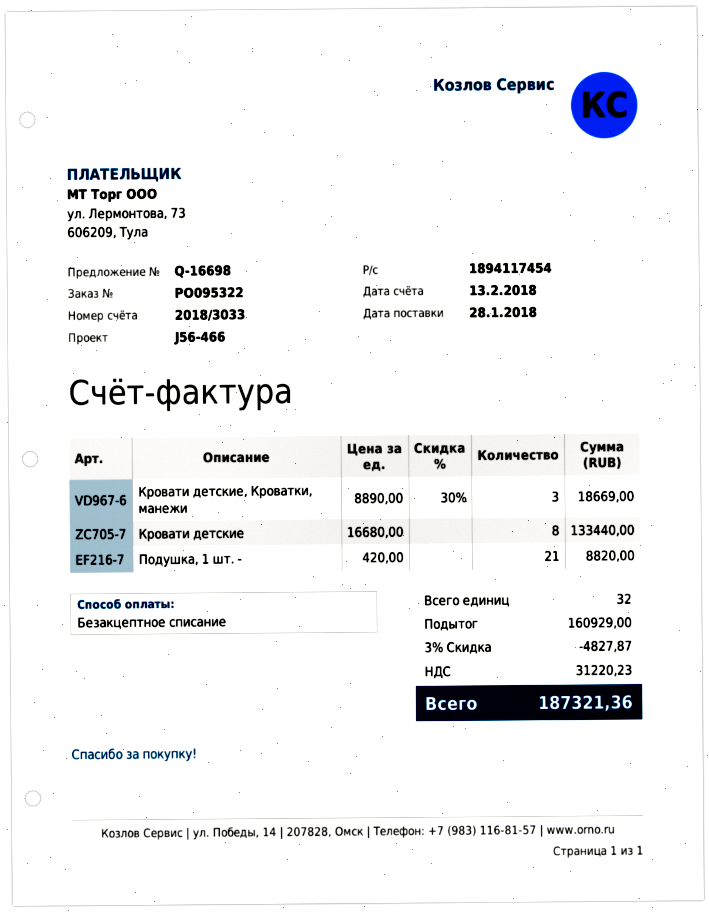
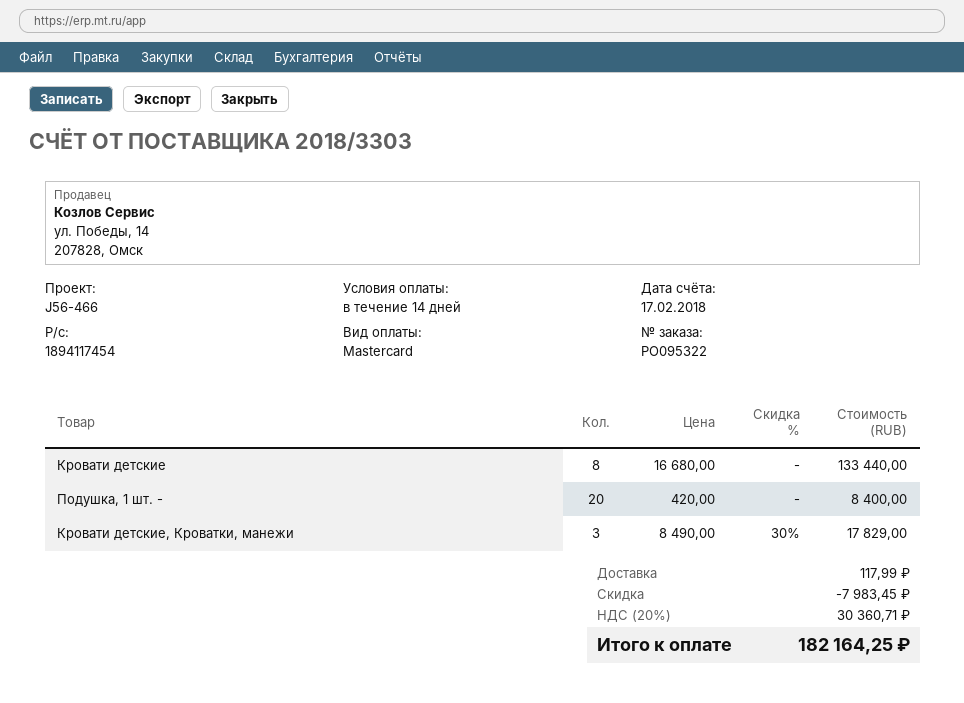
invoice number: 2018/3033 -> 2018/3303
invoice date: 2018-02-13 -> 2018-02-17
payment method: direct debit -> Mastercard
Кровати детские, Кроватки, манежи: 3 x 8890.00 - 30% = 18669.00 -> 3 x 8490.00 - 30% = 17829.00
Подушка, 1 шт. -: 21 x 420.00 = 8820.00 -> 20 x 420.00 = 8400.00
discount: 4827.87 -> 7983.45
shipping: none -> 117.99
tax: 31220.23 -> 30360.71
total: 187321.36 -> 182164.25

